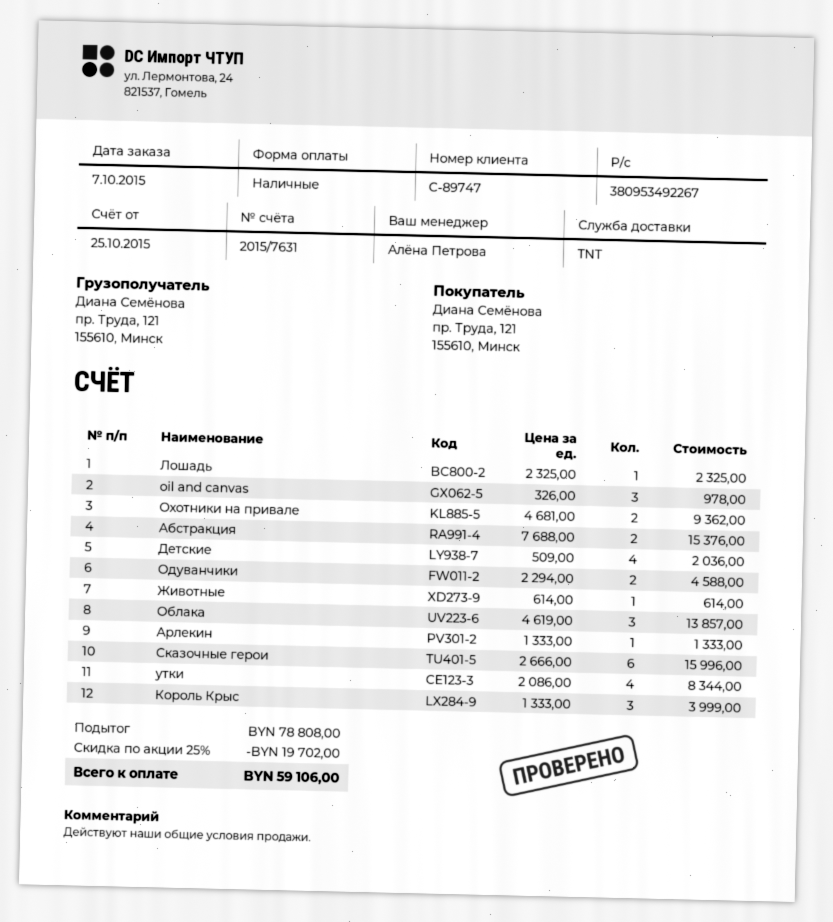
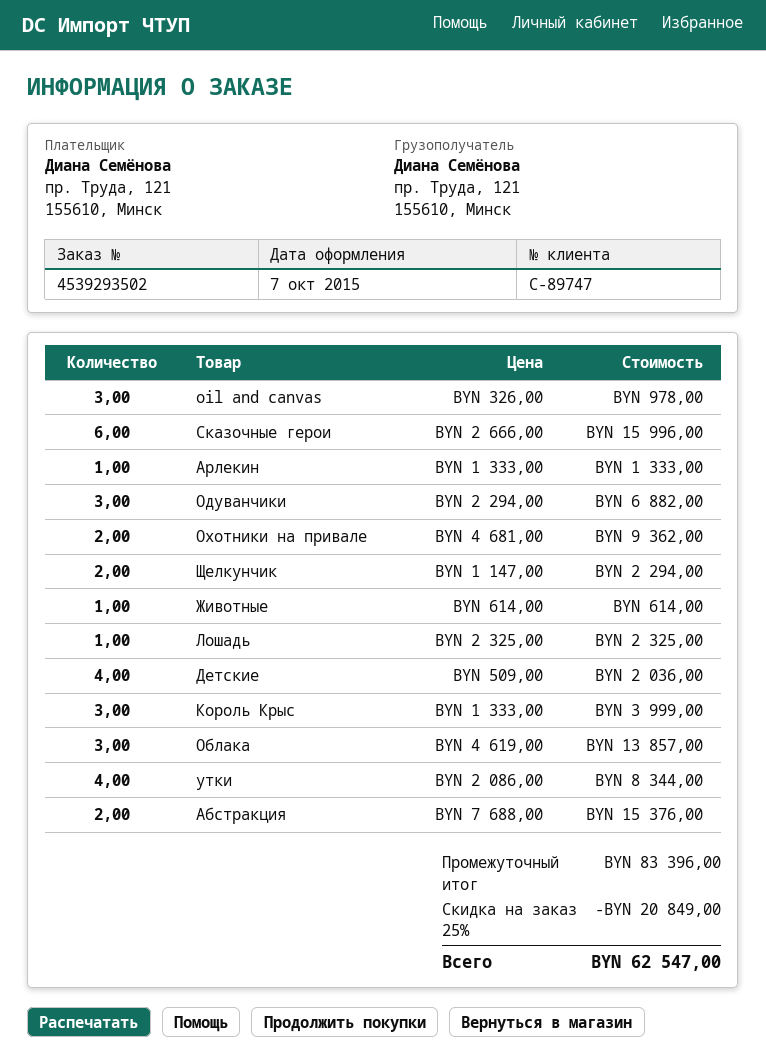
Одуванчики: 2 x 2294.00 = 4588.00 -> 3 x 2294.00 = 6882.00
Щелкунчик: none -> 2 x 1147.00 = 2294.00
subtotal: 78808.00 -> 83396.00
discount: 25% = 19702.00 -> 25% = 20849.00
total: 59106.00 -> 62547.00

